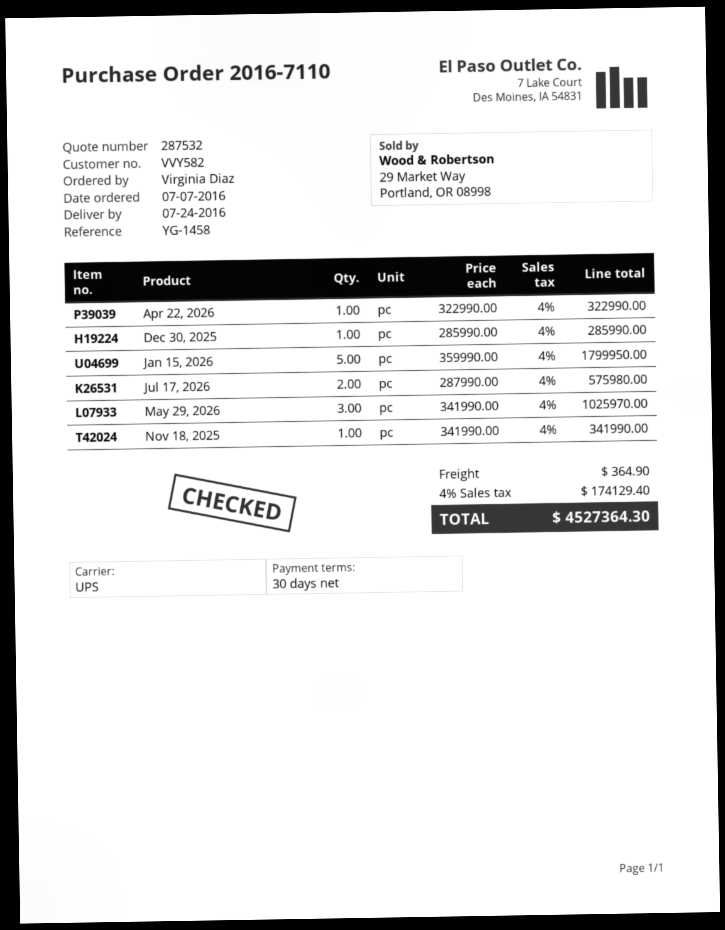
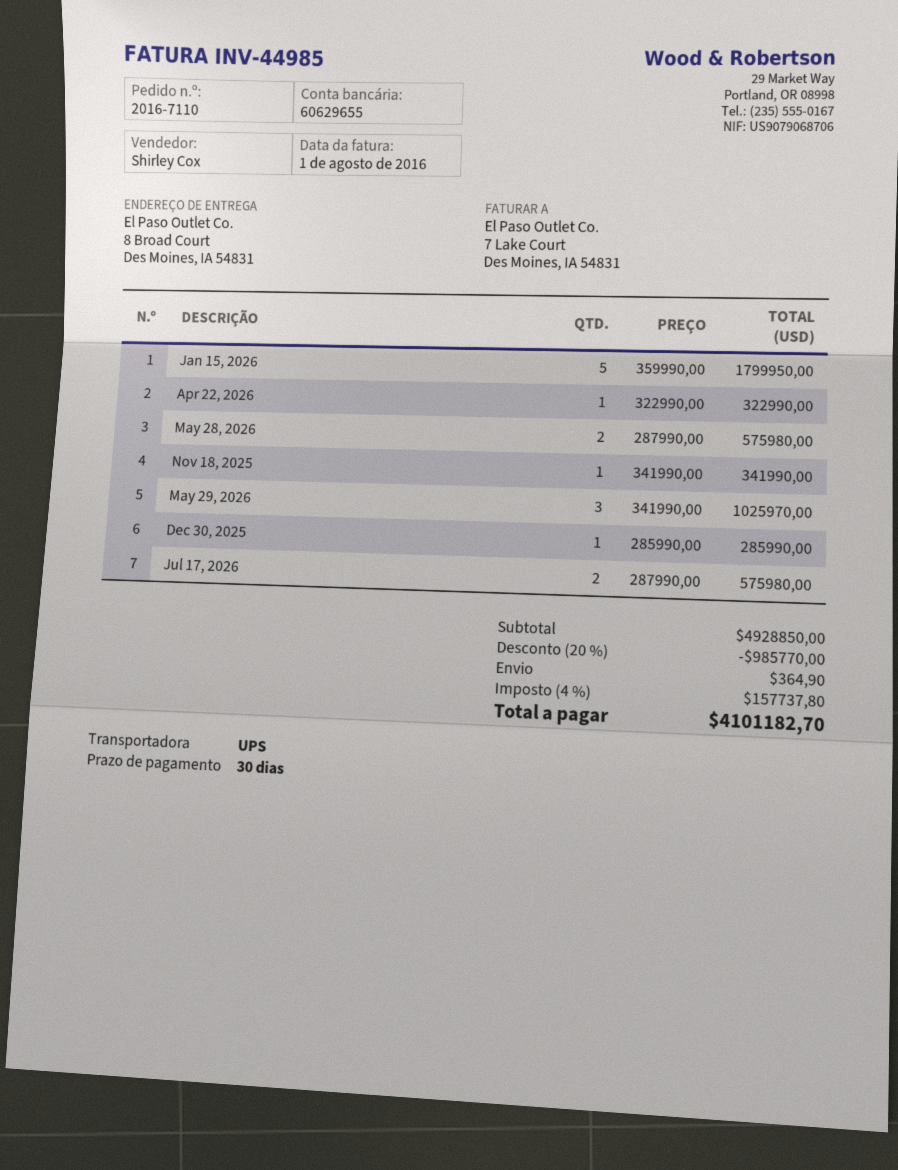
May 28, 2026: none -> 2 x 287990.00 = 575980.00
discount: none -> 20% = 985770.00
tax: 4% = 174129.40 -> 4% = 157737.80
total: 4527364.30 -> 4101182.70

